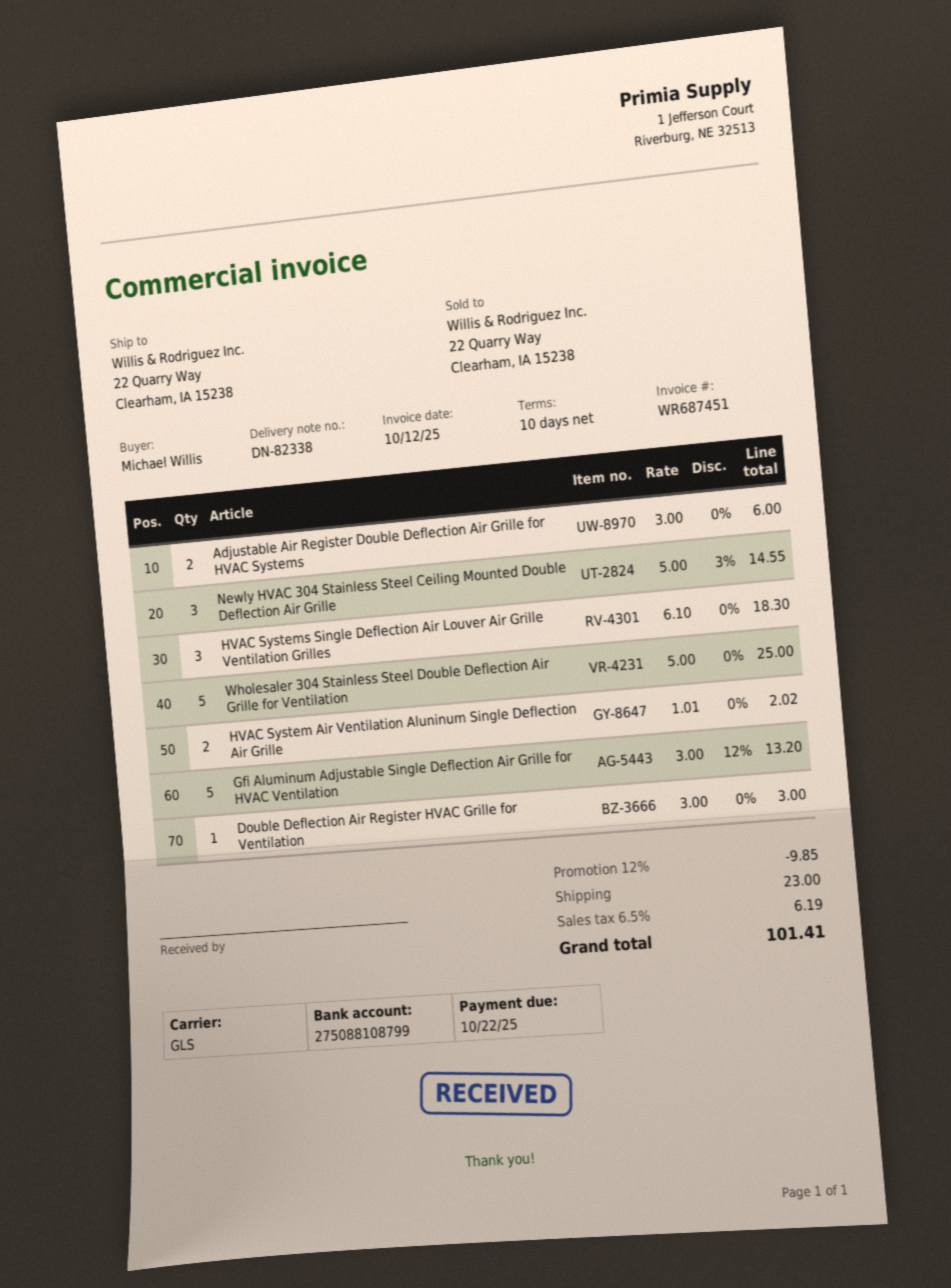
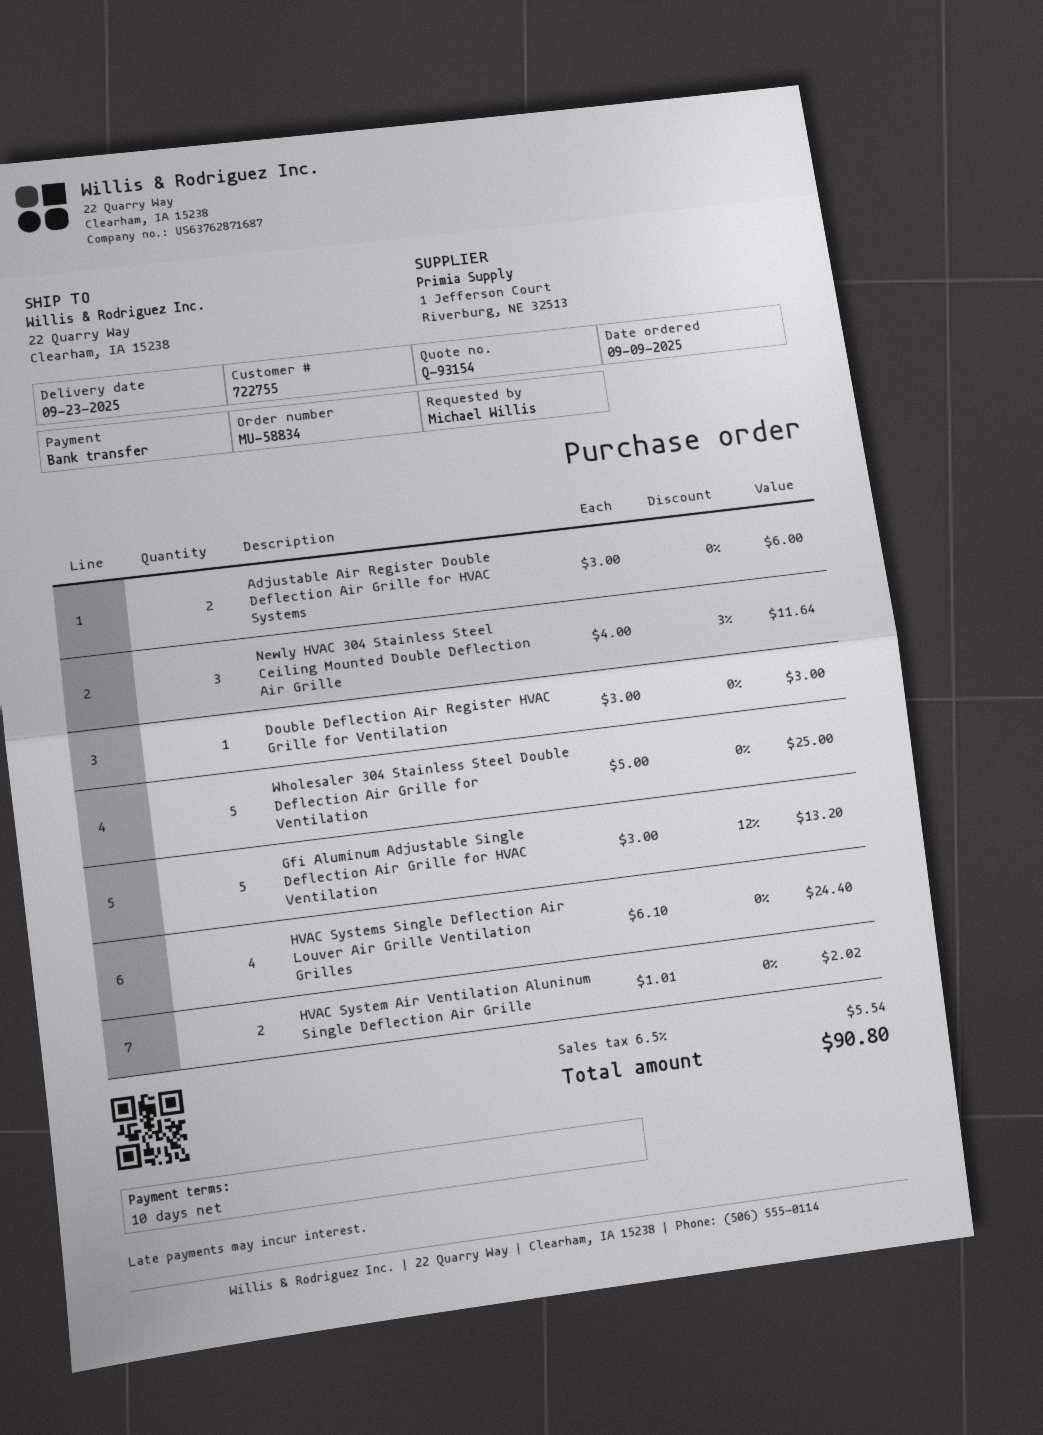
Newly HVAC 304 Stainless Steel Ceiling Mounted Double Deflection Air Grille: 3 x 5.00 - 3% = 14.55 -> 3 x 4.00 - 3% = 11.64
HVAC Systems Single Deflection Air Louver Air Grille Ventilation Grilles: 3 x 6.10 = 18.30 -> 4 x 6.10 = 24.40
discount: 12% = 9.85 -> none
shipping: 23.00 -> none
tax: 6.5% = 6.19 -> 6.5% = 5.54
total: 101.41 -> 90.80

